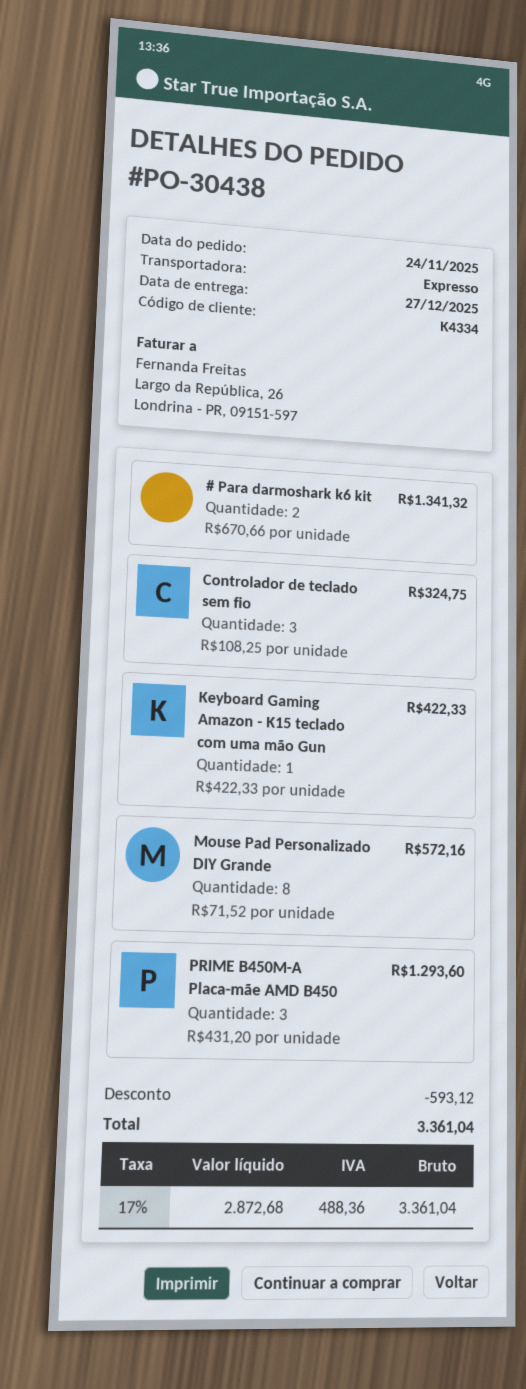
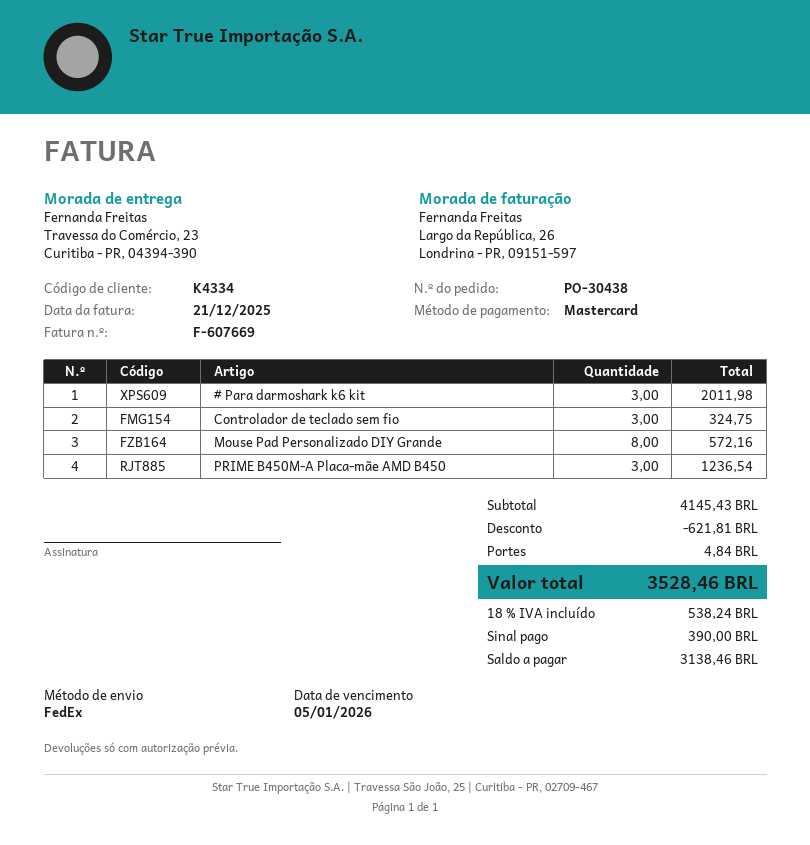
shipping method: express -> FedEx
# Para darmoshark k6 kit: 2 for 1341.32 -> 3 for 2011.98
Keyboard Gaming Amazon - K15 teclado com uma mão Gun: 1 for 422.33 -> none
PRIME B450M-A Placa-mãe AMD B450: 3 for 1293.60 -> 3 for 1236.54
discount: 593.12 -> 621.81
shipping: none -> 4.84
tax: 17% = 488.36 -> 18% = 538.24
total: 3361.04 -> 3528.46

